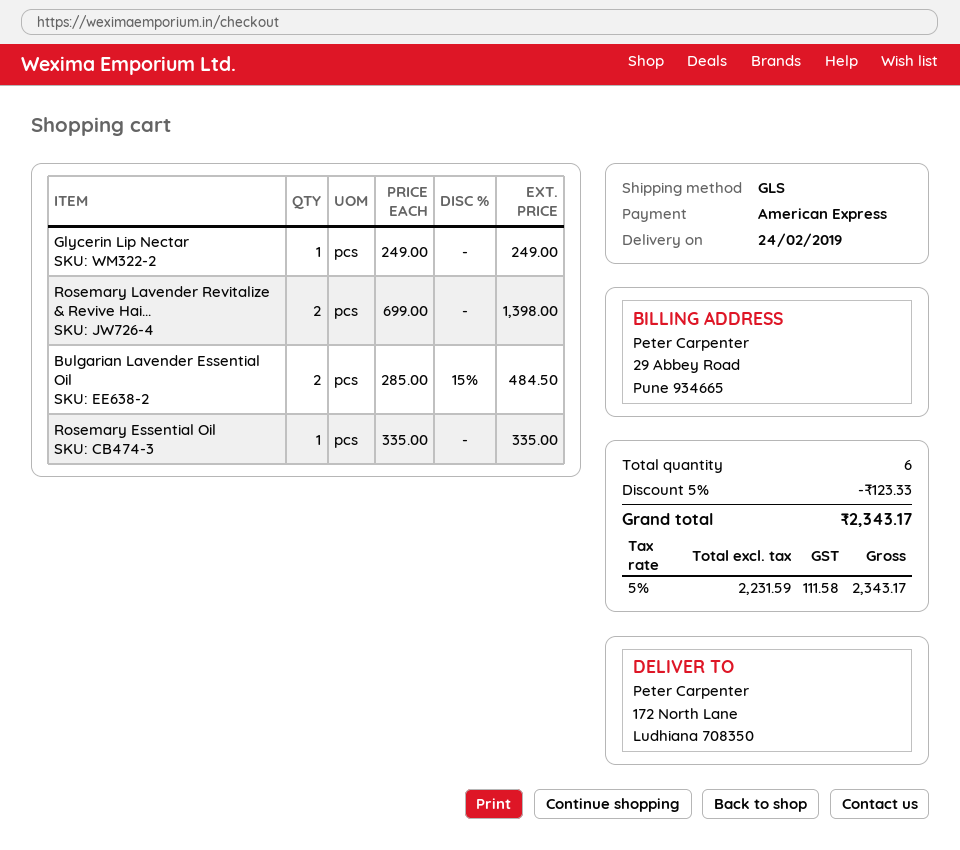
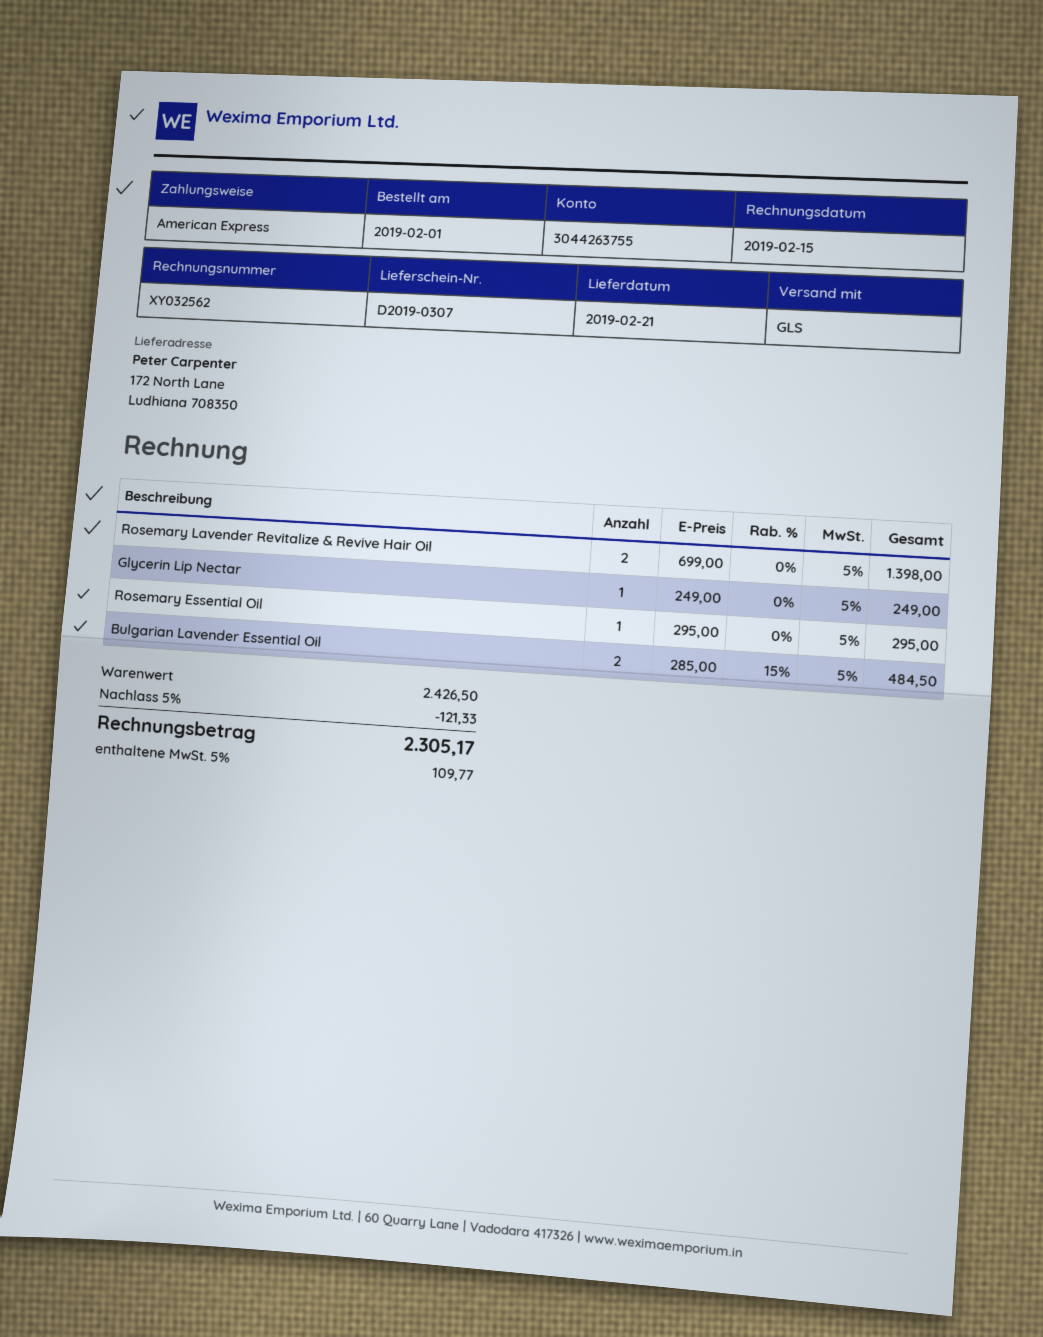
delivery date: 2019-02-24 -> 2019-02-21
Rosemary Essential Oil: 1 x 335.00 = 335.00 -> 1 x 295.00 = 295.00
discount: 5% = 123.33 -> 5% = 121.33
tax: 5% = 111.58 -> 5% = 109.77
total: 2343.17 -> 2305.17

